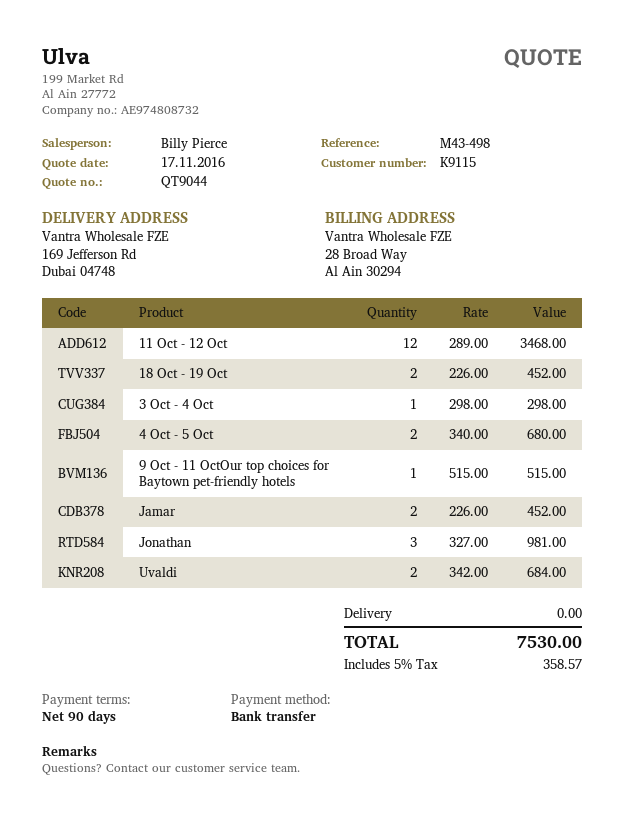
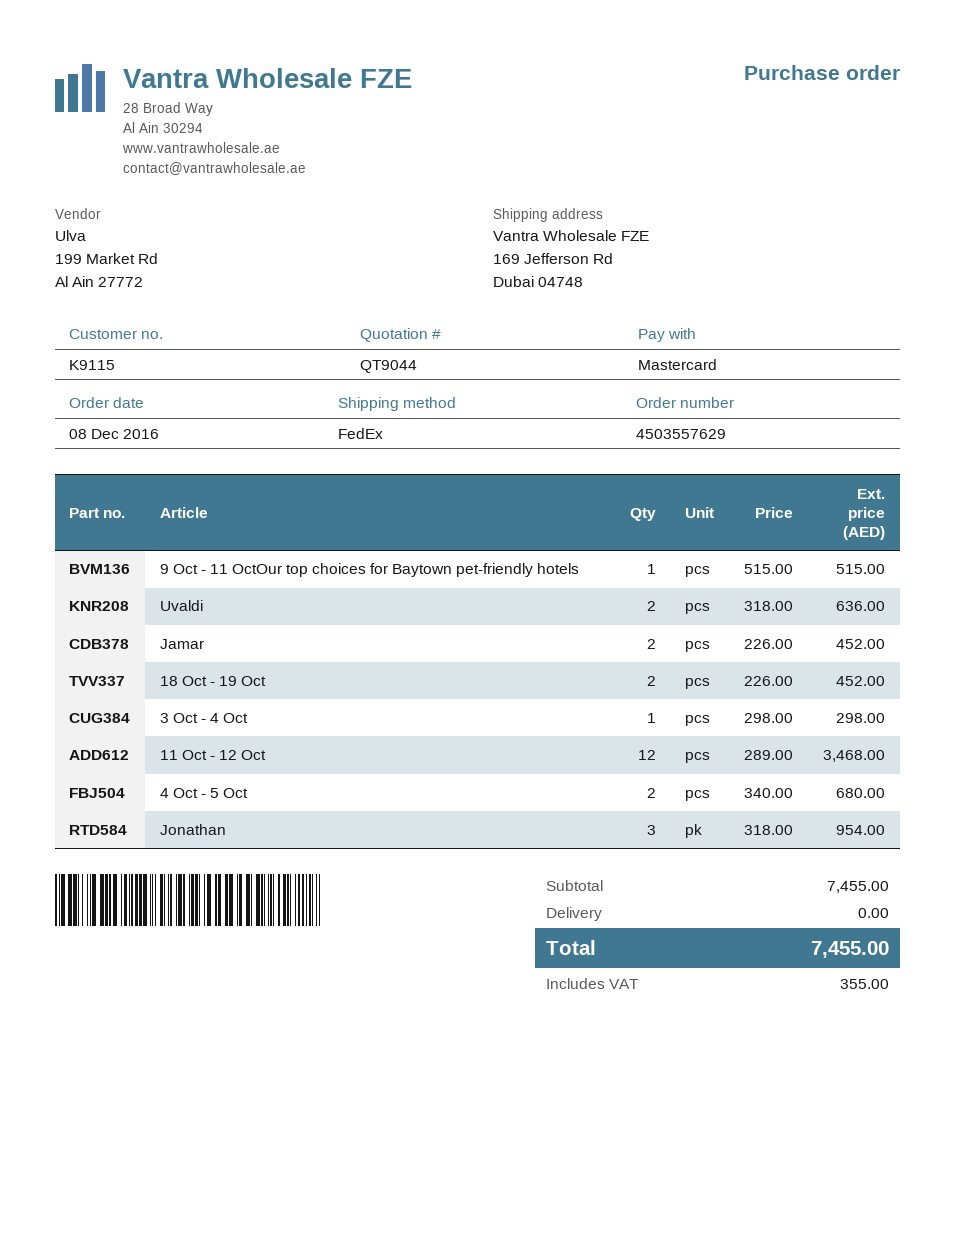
payment method: bank transfer -> Mastercard
Jonathan: 3 x 327.00 = 981.00 -> 3 x 318.00 = 954.00
Uvaldi: 2 x 342.00 = 684.00 -> 2 x 318.00 = 636.00
tax: 358.57 -> 355.00
total: 7530.00 -> 7455.00

